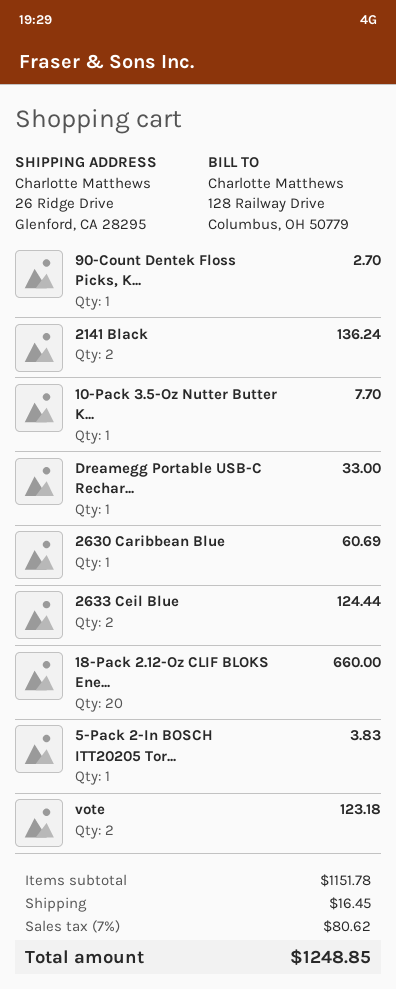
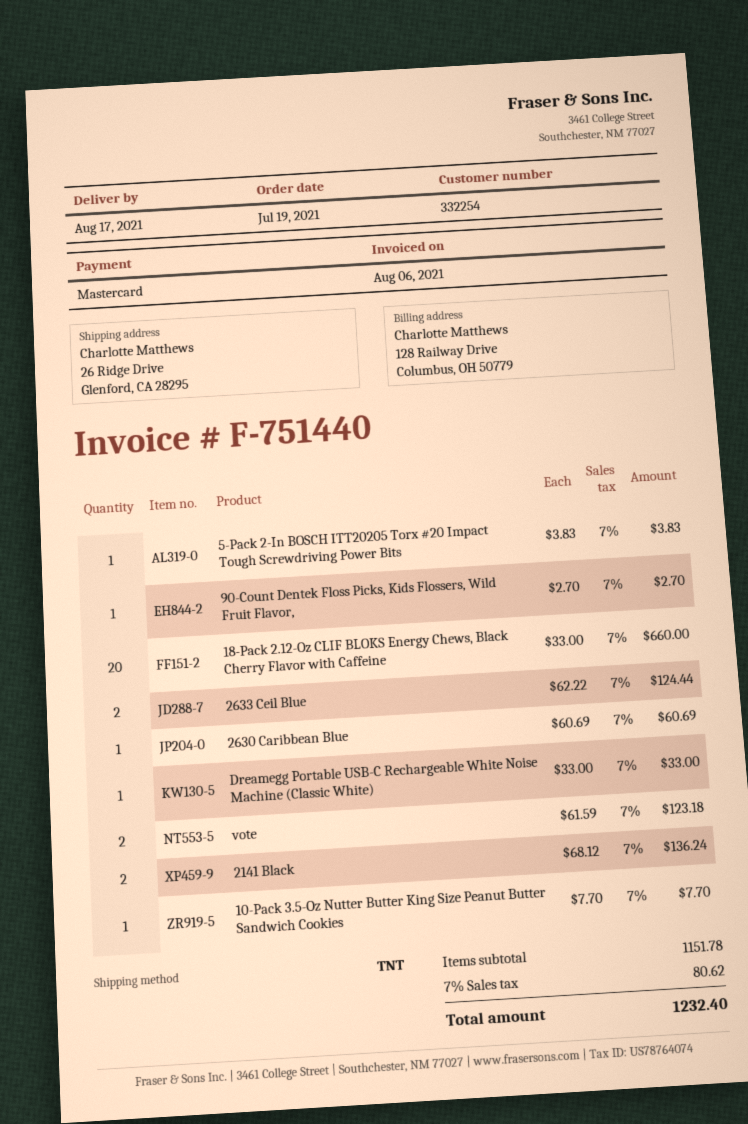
shipping: 16.45 -> none
total: 1248.85 -> 1232.40

